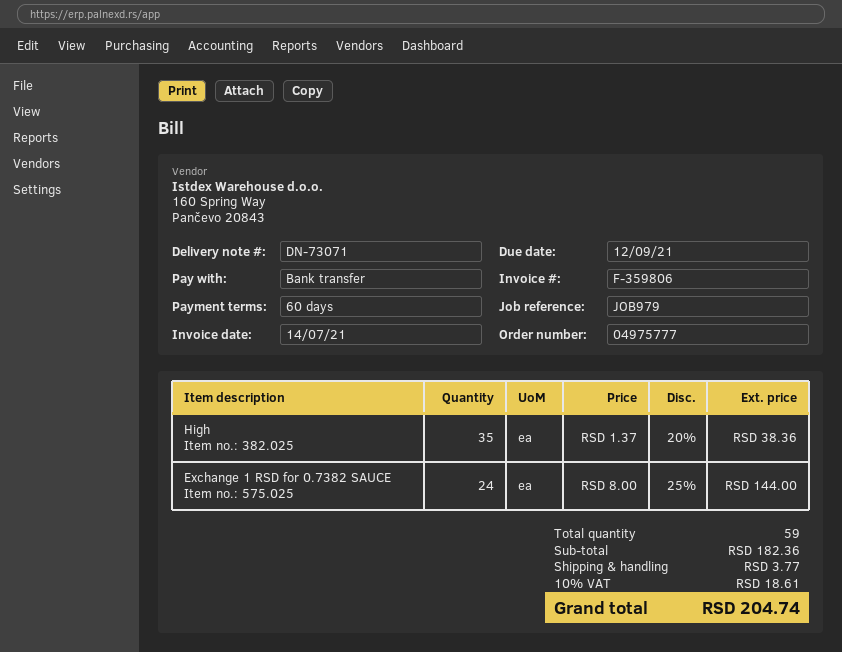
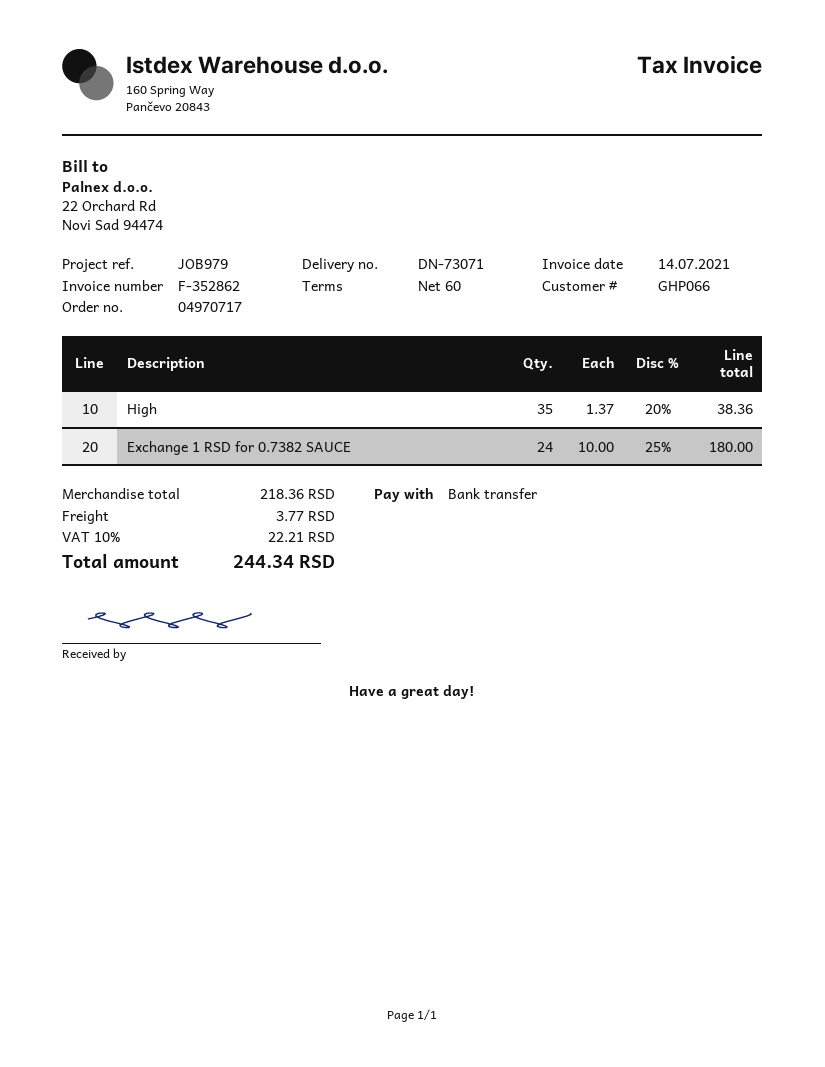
order number: 04975777 -> 04970717
invoice number: F-359806 -> F-352862
Exchange 1 RSD for 0.7382 SAUCE: 24 x 8.00 - 25% = 144.00 -> 24 x 10.00 - 25% = 180.00
subtotal: 182.36 -> 218.36
tax: 10% = 18.61 -> 10% = 22.21
total: 204.74 -> 244.34

